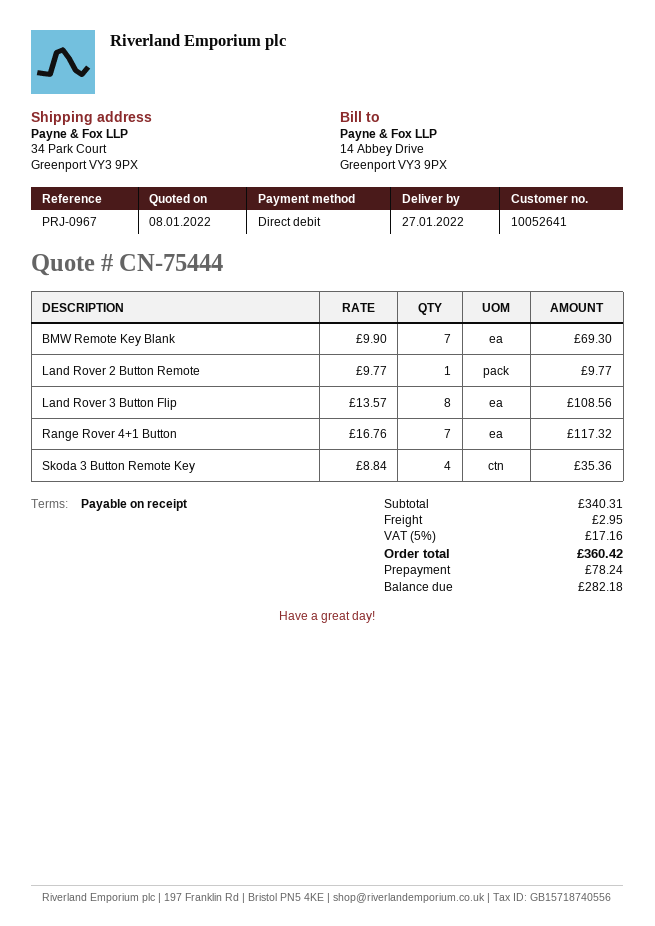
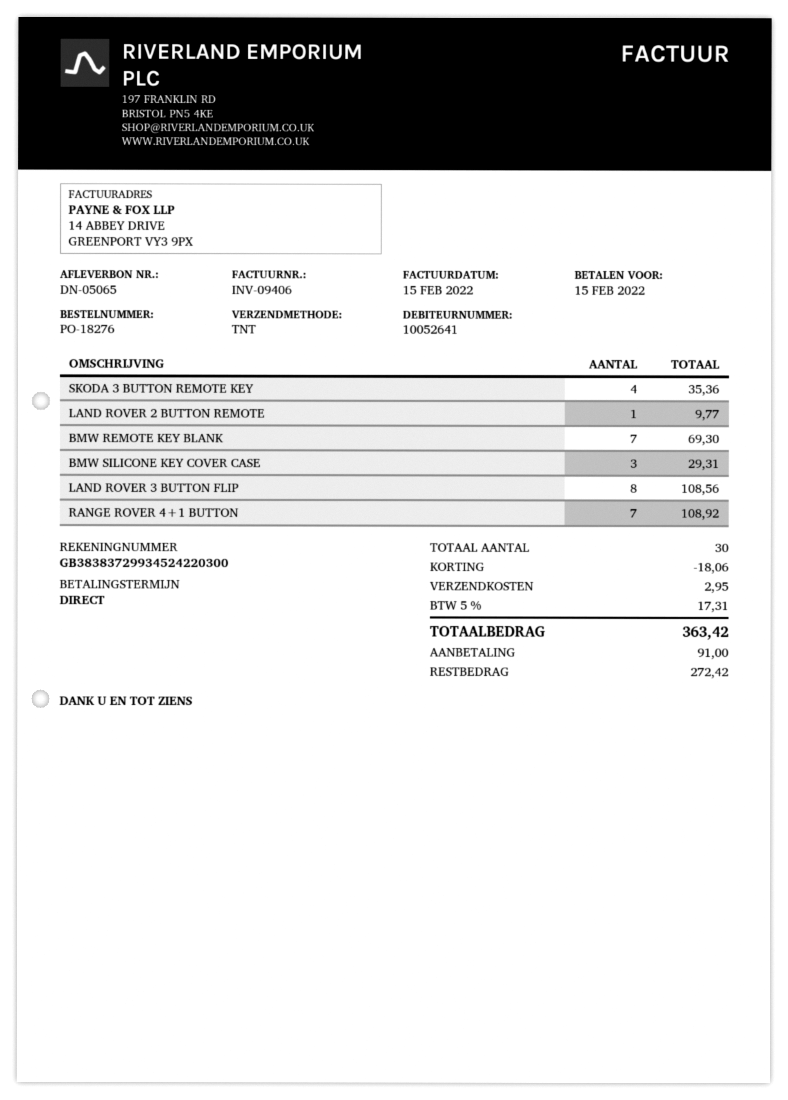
Range Rover 4+1 Button: 7 for 117.32 -> 7 for 108.92
BMW SILICONE KEY COVER CASE: none -> 3 for 29.31
discount: none -> 18.06
tax: 5% = 17.16 -> 5% = 17.31
total: 360.42 -> 363.42
deposit: 78.24 -> 91.00
balance: 282.18 -> 272.42

